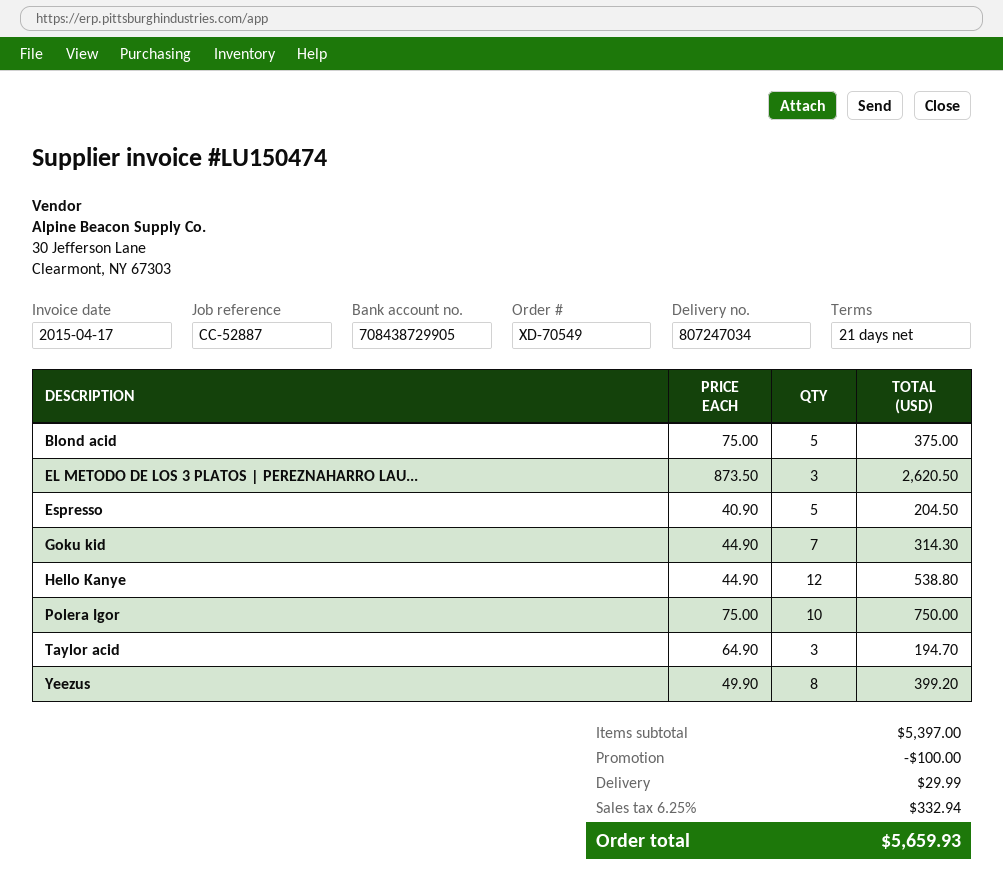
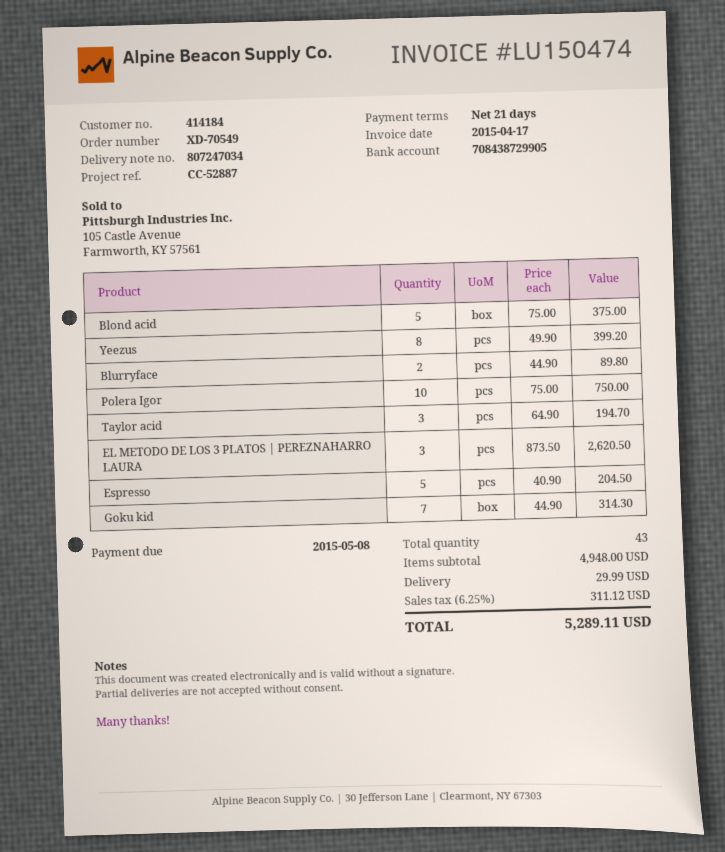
Hello Kanye: 12 x 44.90 = 538.80 -> none
Blurryface: none -> 2 x 44.90 = 89.80
subtotal: 5397.00 -> 4948.00
discount: 100.00 -> none
tax: 6.25% = 332.94 -> 6.25% = 311.12
total: 5659.93 -> 5289.11

